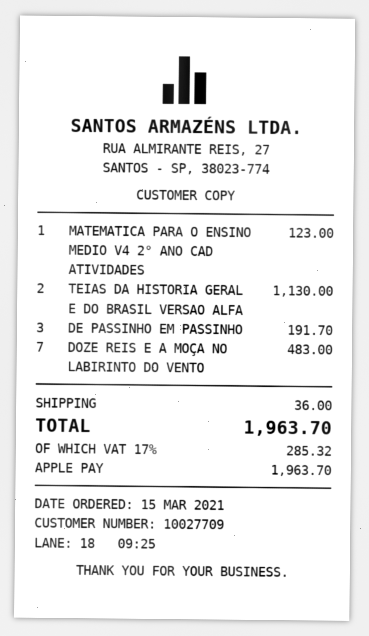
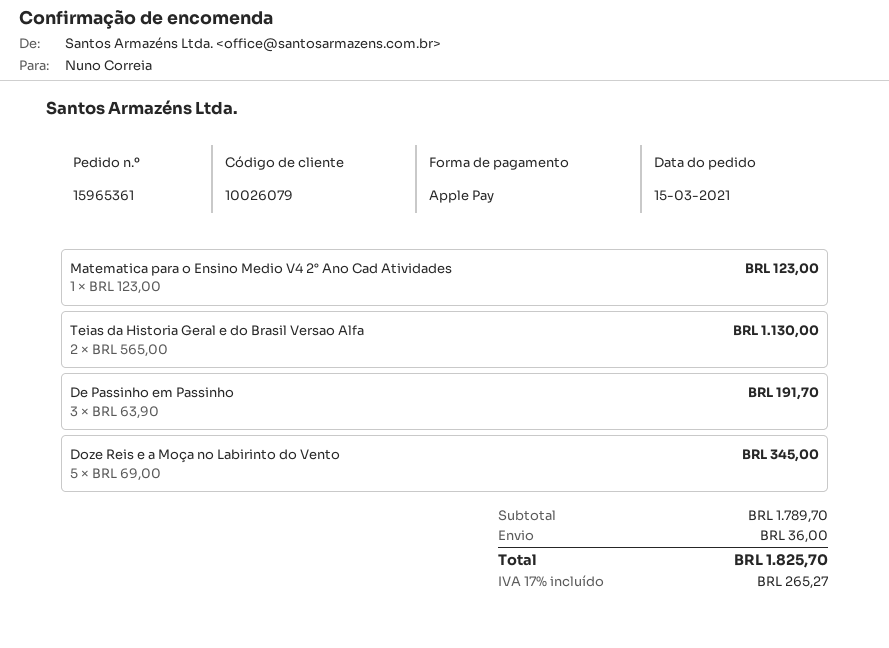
customer number: 10027709 -> 10026079
DOZE REIS E A MOÇA NO LABIRINTO DO VENTO: 7 for 483.00 -> 5 for 345.00
tax: 17% = 285.32 -> 17% = 265.27
total: 1963.70 -> 1825.70

